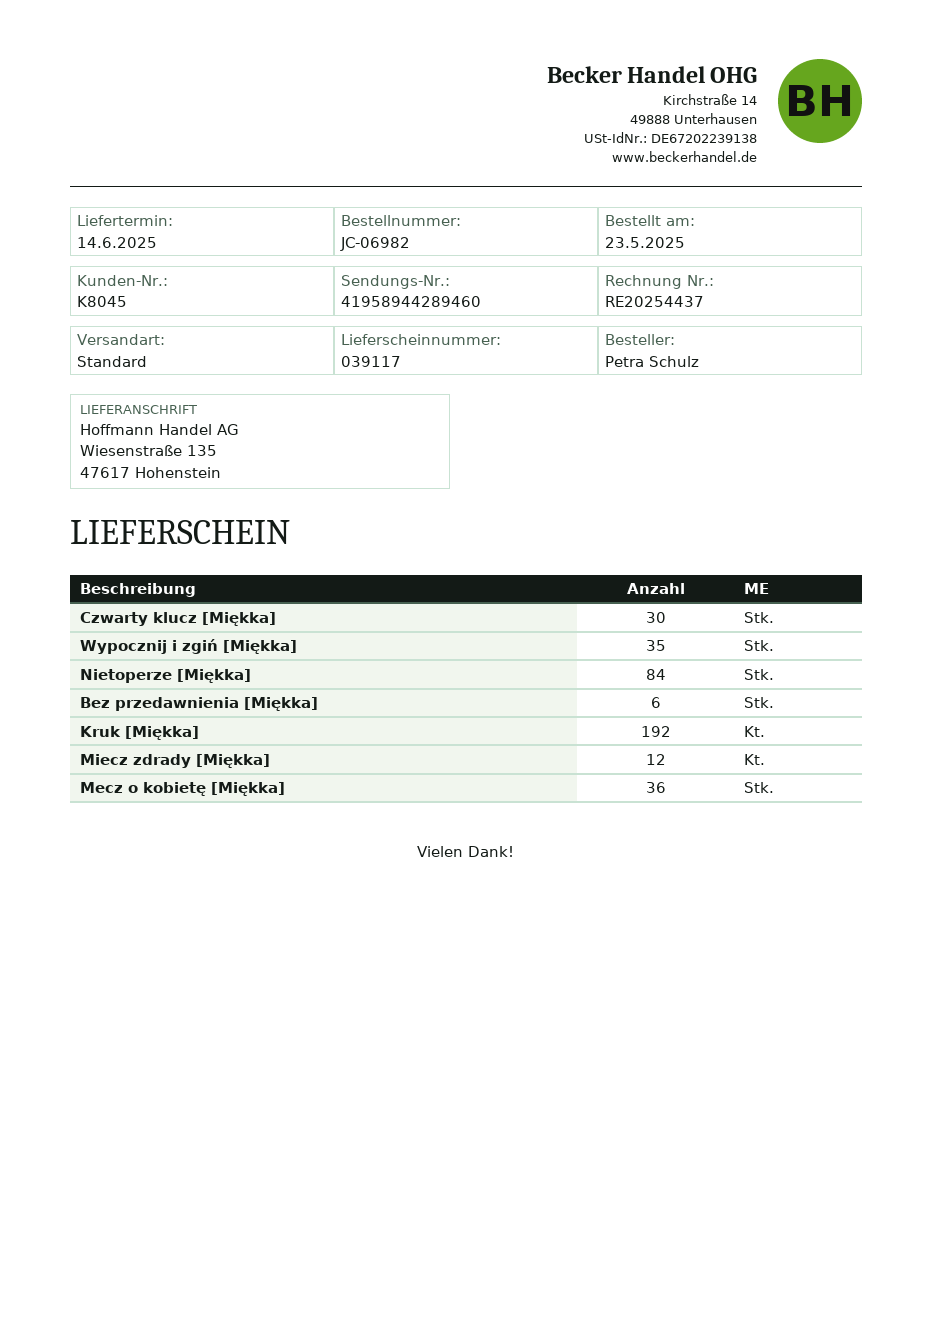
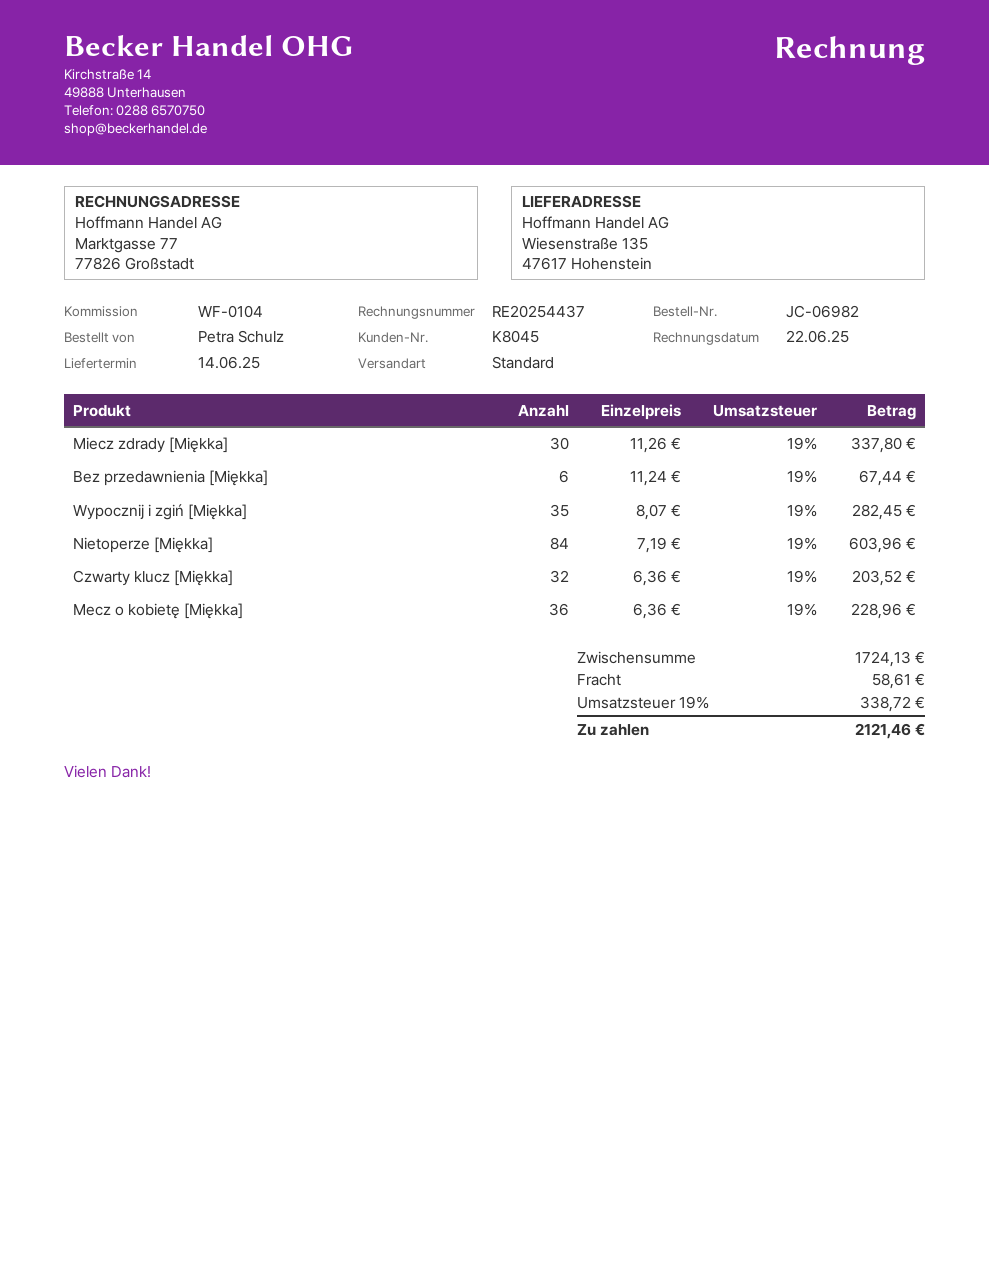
Czwarty klucz [Miękka]: 30 -> 32
Kruk [Miękka]: 192 -> none
Miecz zdrady [Miękka]: 12 -> 30

